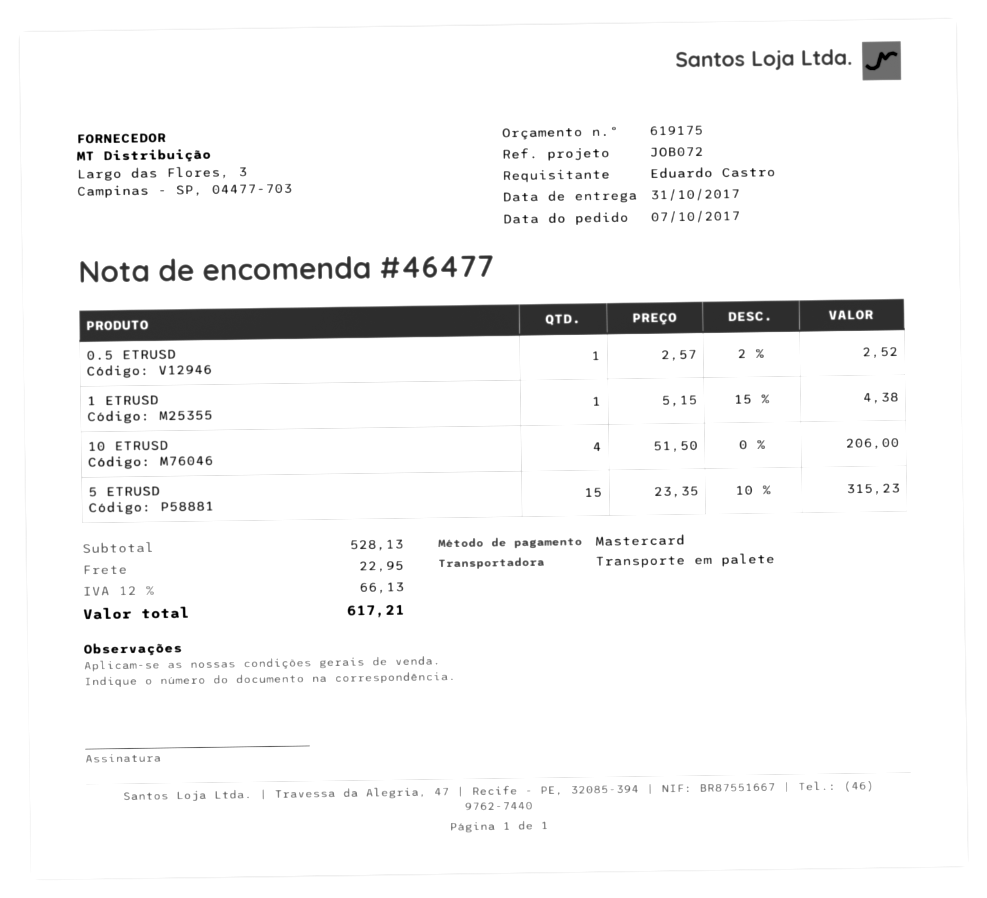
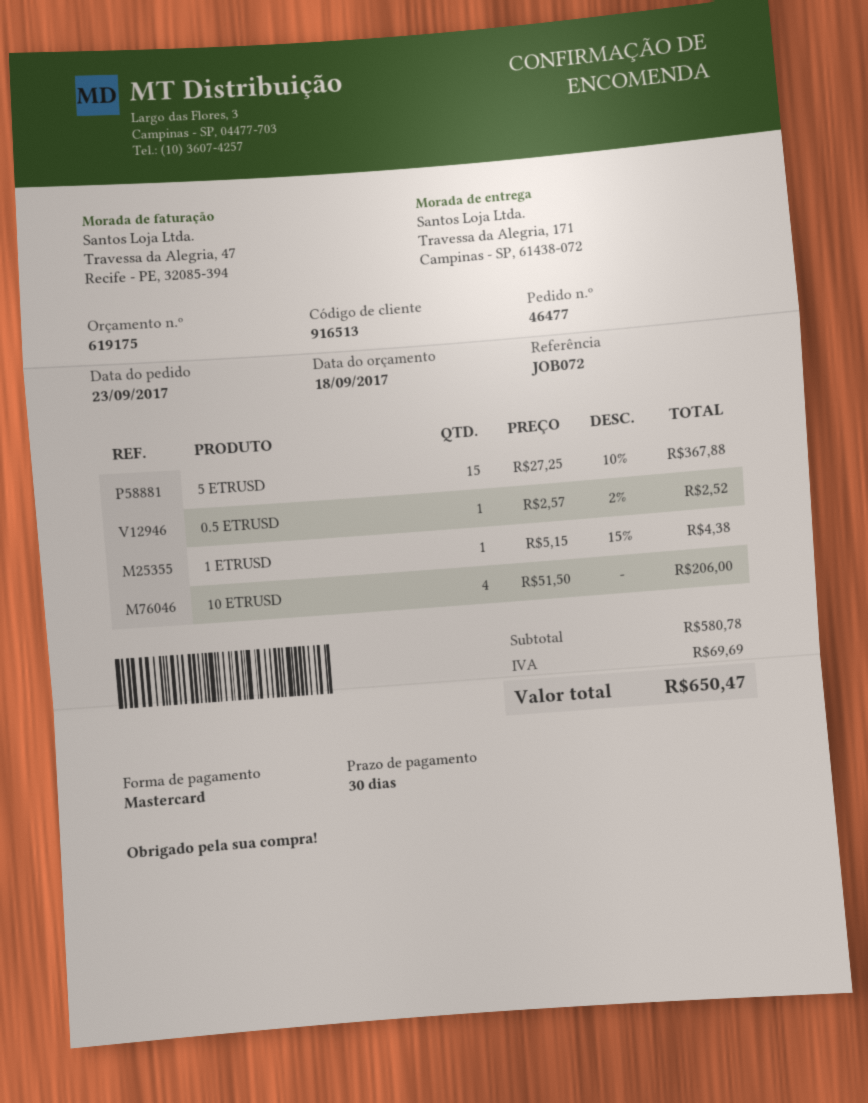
order date: 2017-10-07 -> 2017-09-23
5 ETRUSD: 15 x 23.35 - 10% = 315.23 -> 15 x 27.25 - 10% = 367.88
subtotal: 528.13 -> 580.78
shipping: 22.95 -> none
tax: 66.13 -> 69.69
total: 617.21 -> 650.47

